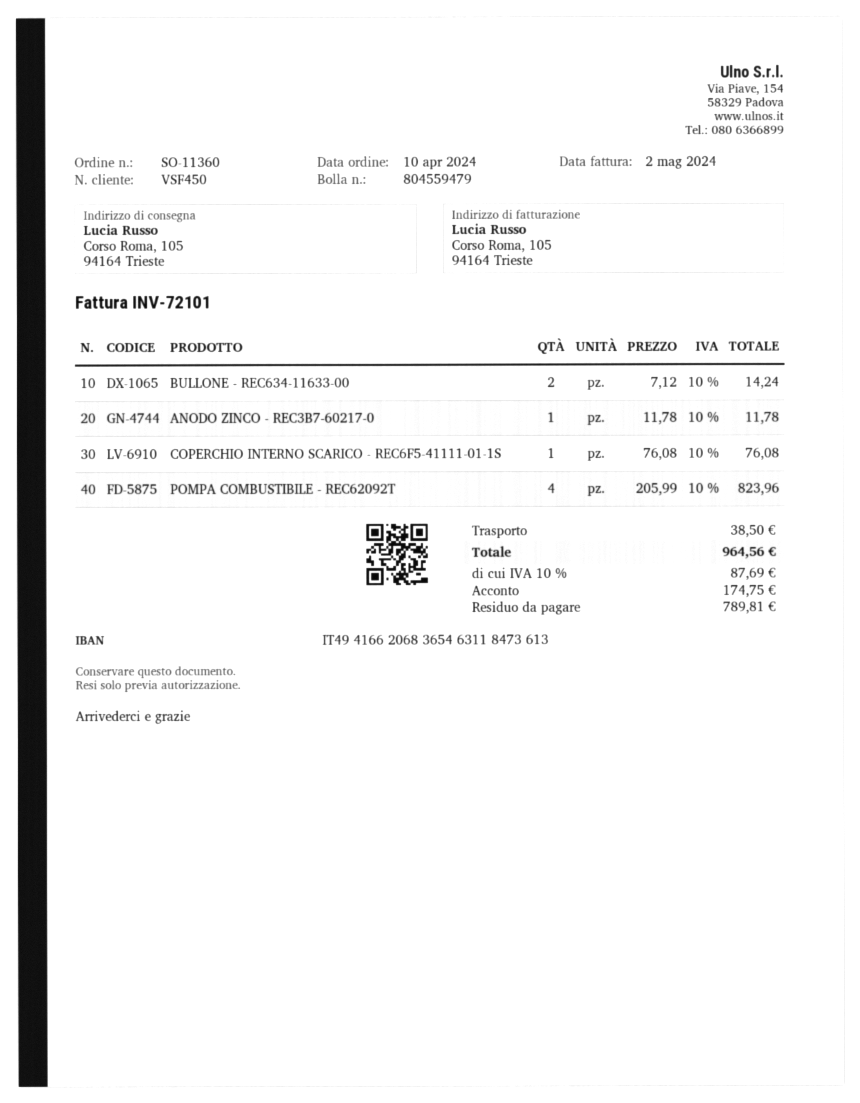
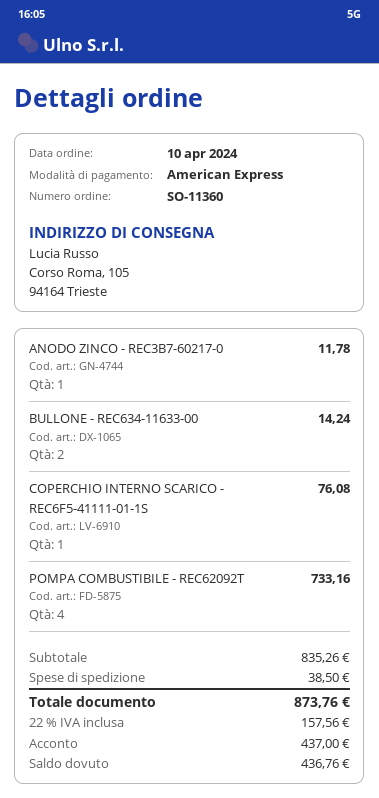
POMPA COMBUSTIBILE - REC62092T: 4 for 823.96 -> 4 for 733.16
tax: 10% = 87.69 -> 22% = 157.56
total: 964.56 -> 873.76
deposit: 174.75 -> 437.00
balance: 789.81 -> 436.76

